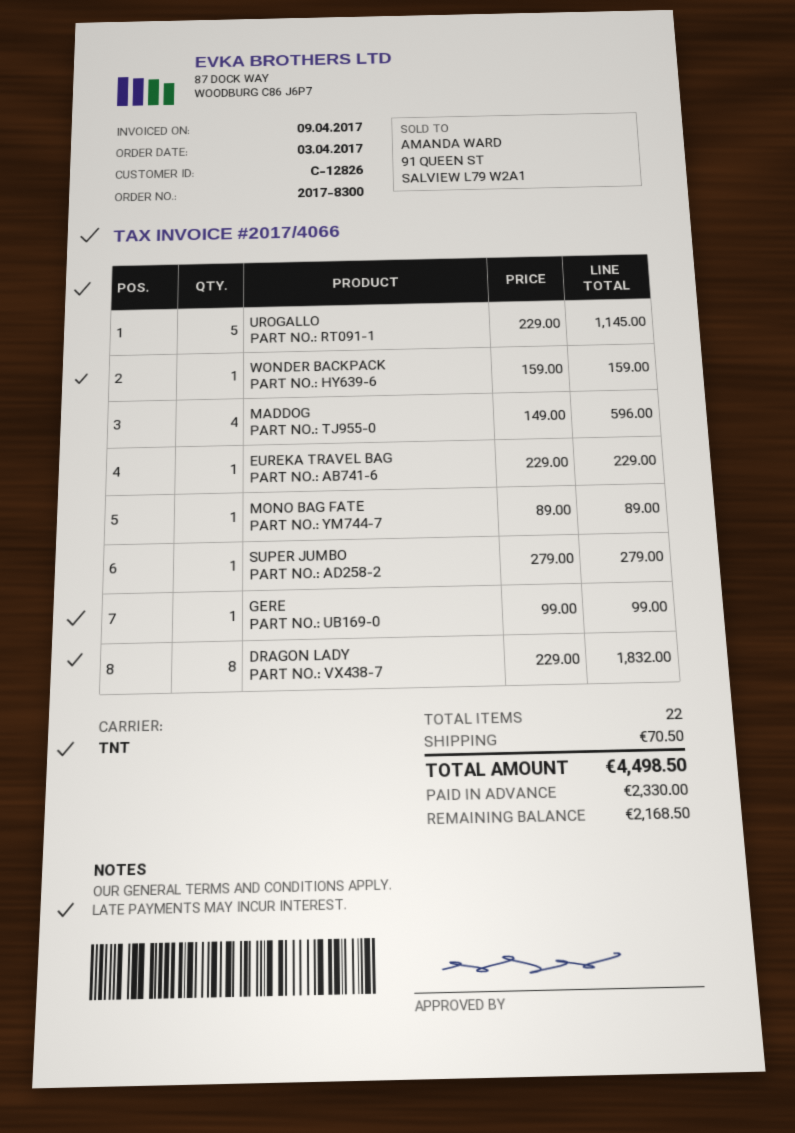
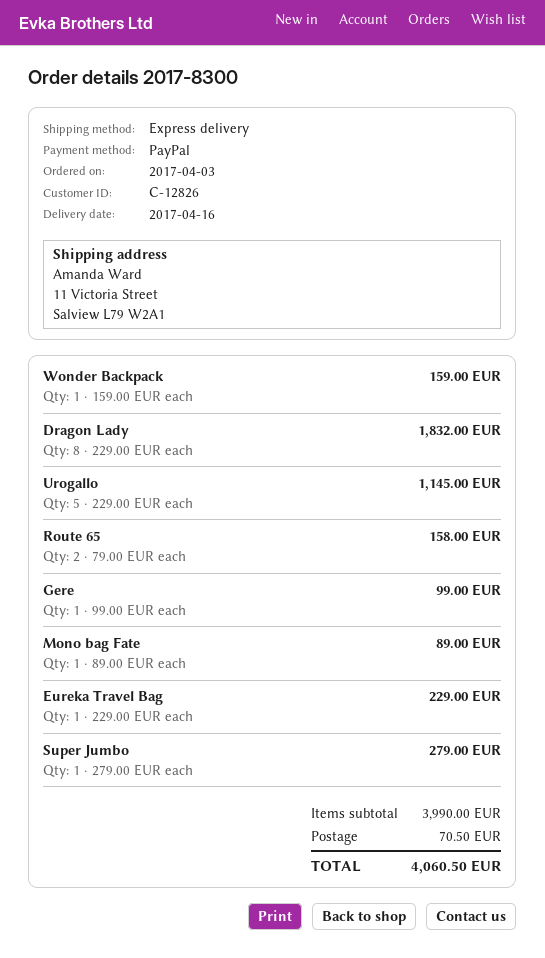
shipping method: TNT -> express
MADDOG: 4 x 149.00 = 596.00 -> none
Route 65: none -> 2 x 79.00 = 158.00
total: 4498.50 -> 4060.50

